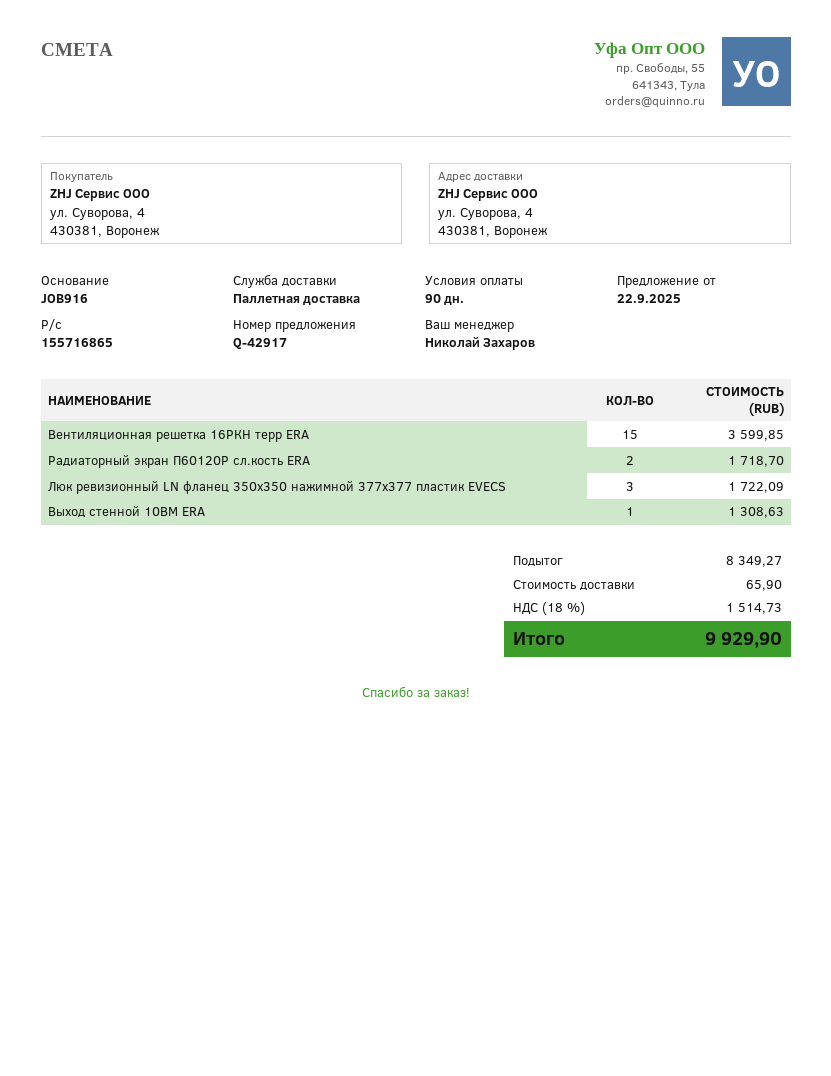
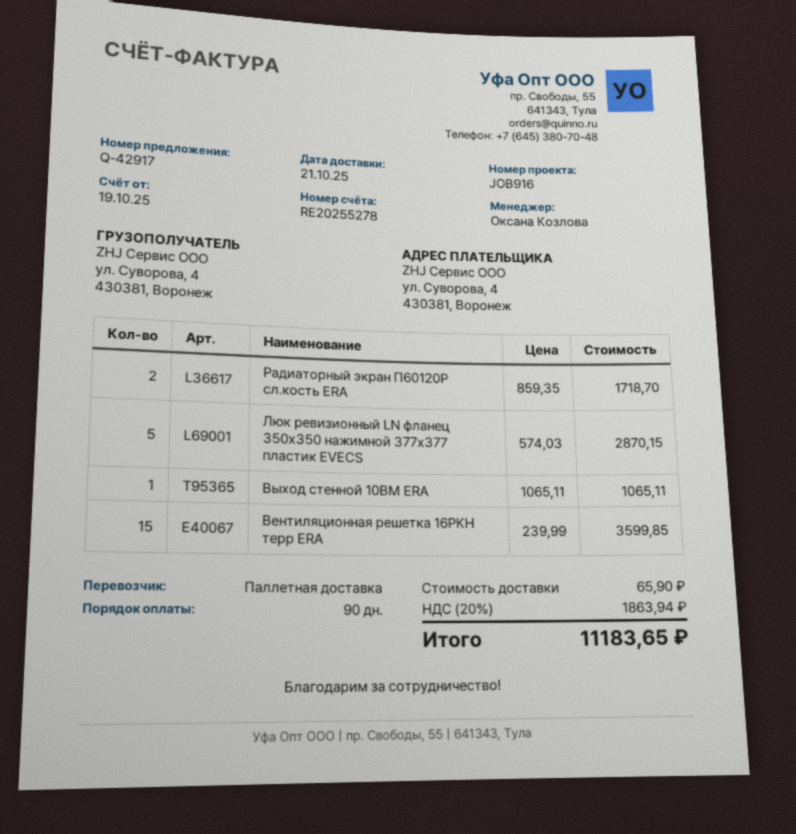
sales rep: Николай Захаров -> Оксана Козлова
Люк ревизионный LN фланец 350х350 нажимной 377x377 пластик EVECS: 3 for 1722.09 -> 5 for 2870.15
Выход стенной 10ВМ ERA: 1 for 1308.63 -> 1 for 1065.11
tax: 18% = 1514.73 -> 20% = 1863.94
total: 9929.90 -> 11183.65

